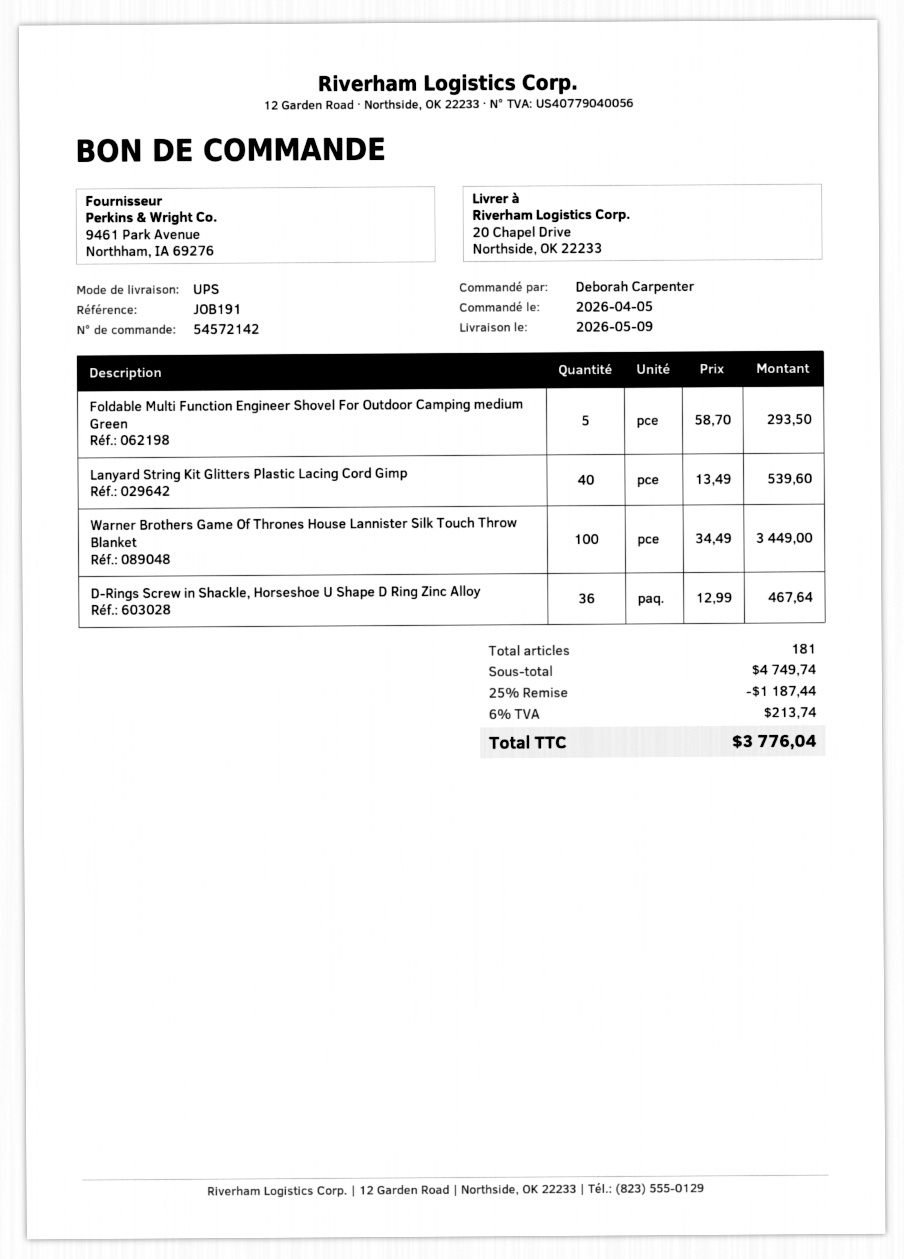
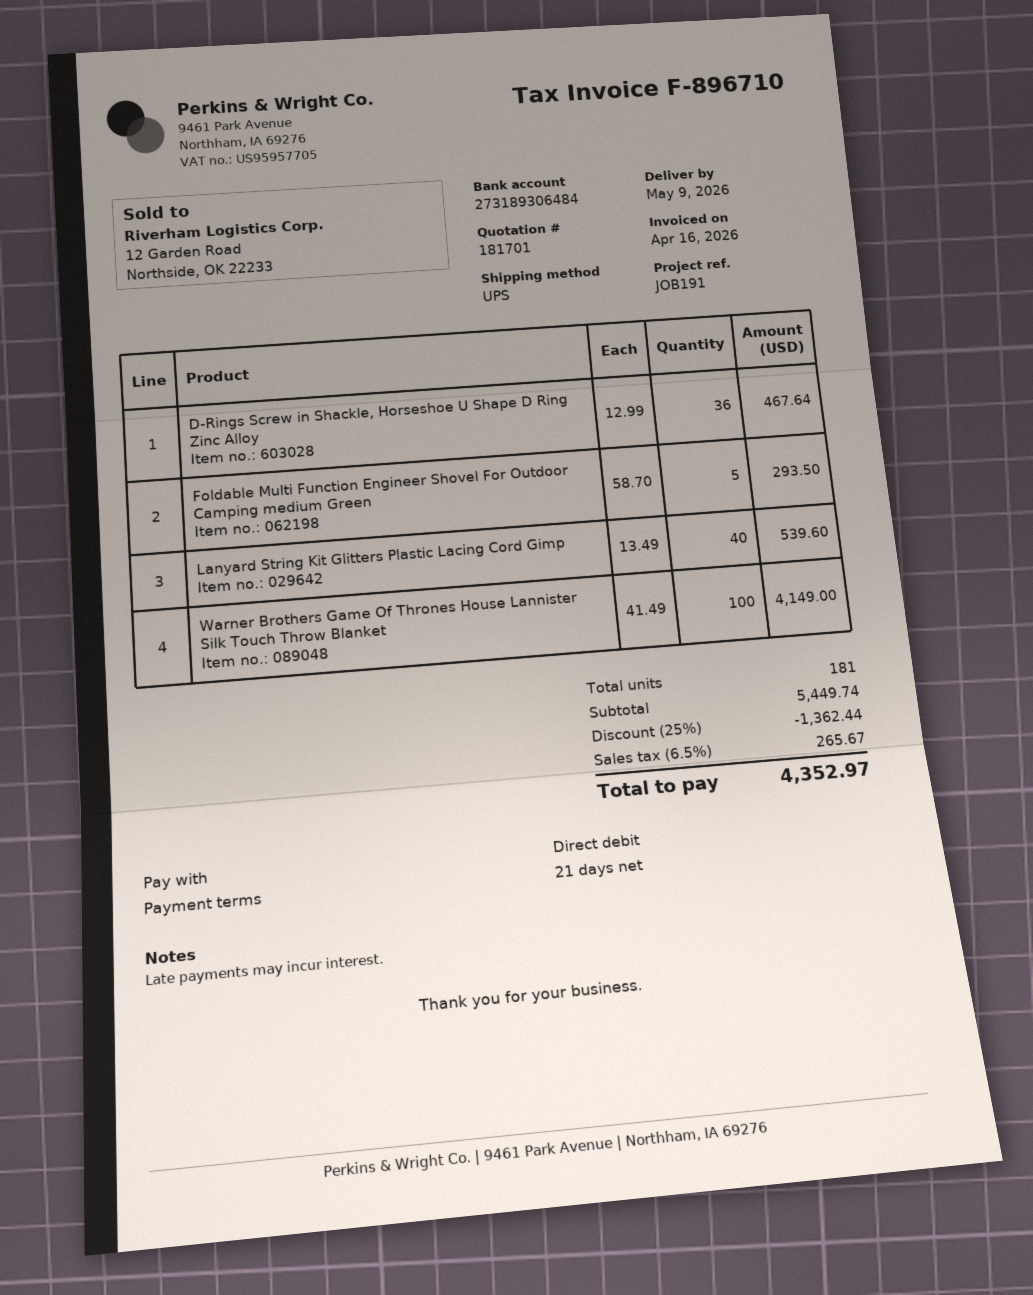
Warner Brothers Game Of Thrones House Lannister Silk Touch Throw Blanket: 100 x 34.49 = 3449.00 -> 100 x 41.49 = 4149.00
subtotal: 4749.74 -> 5449.74
discount: 25% = 1187.44 -> 25% = 1362.44
tax: 6% = 213.74 -> 6.5% = 265.67
total: 3776.04 -> 4352.97

